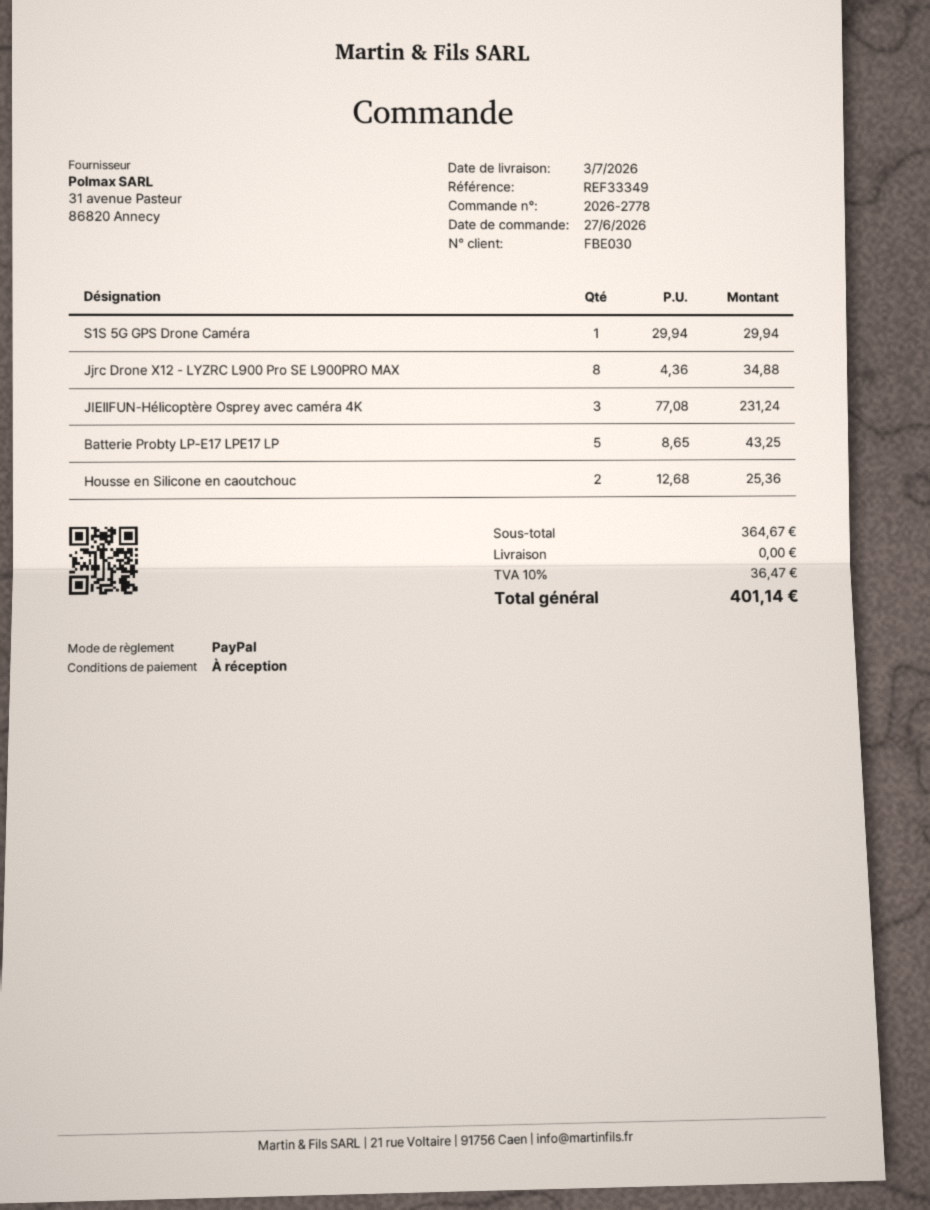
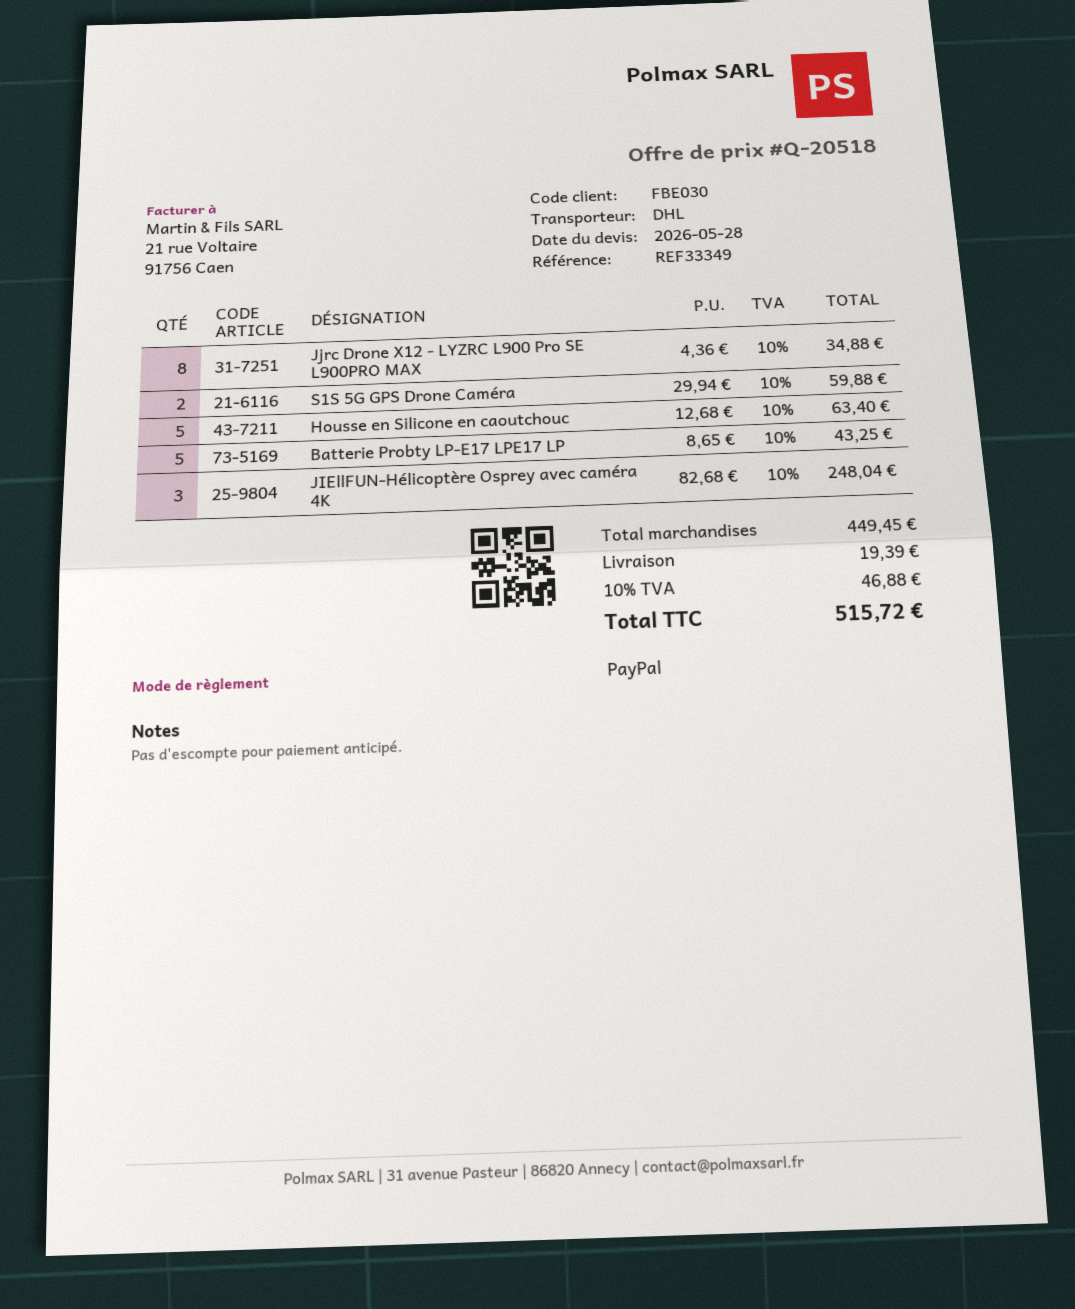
S1S 5G GPS Drone Caméra: 1 x 29.94 = 29.94 -> 2 x 29.94 = 59.88
JIEllFUN-Hélicoptère Osprey avec caméra 4K: 3 x 77.08 = 231.24 -> 3 x 82.68 = 248.04
Housse en Silicone en caoutchouc: 2 x 12.68 = 25.36 -> 5 x 12.68 = 63.40
subtotal: 364.67 -> 449.45
shipping: 0.00 -> 19.39
tax: 10% = 36.47 -> 10% = 46.88
total: 401.14 -> 515.72

